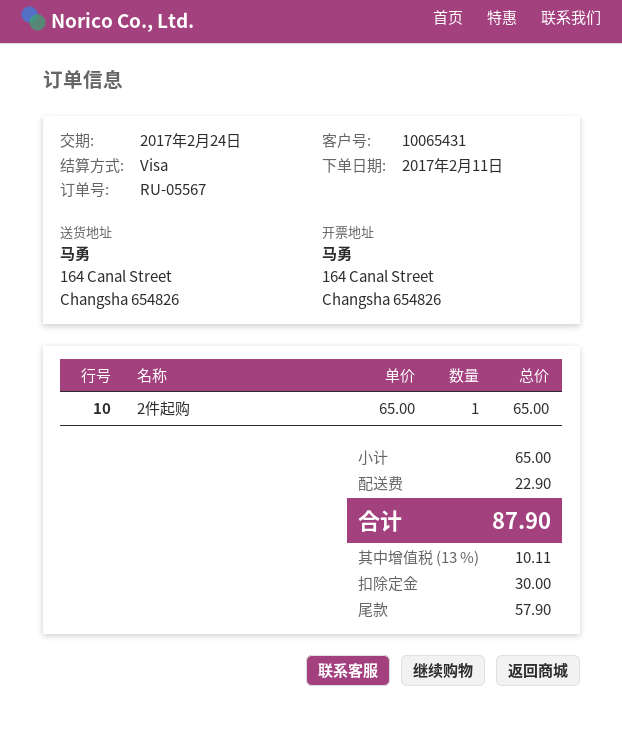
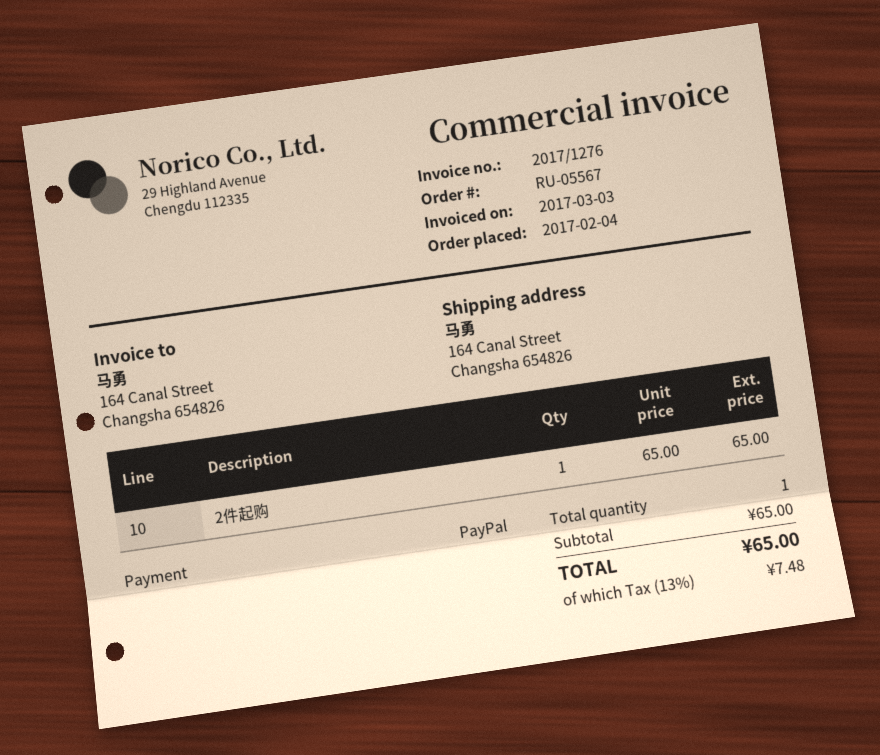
order date: 2017-02-11 -> 2017-02-04
payment method: Visa -> PayPal
shipping: 22.90 -> none
tax: 13% = 10.11 -> 13% = 7.48
total: 87.90 -> 65.00

